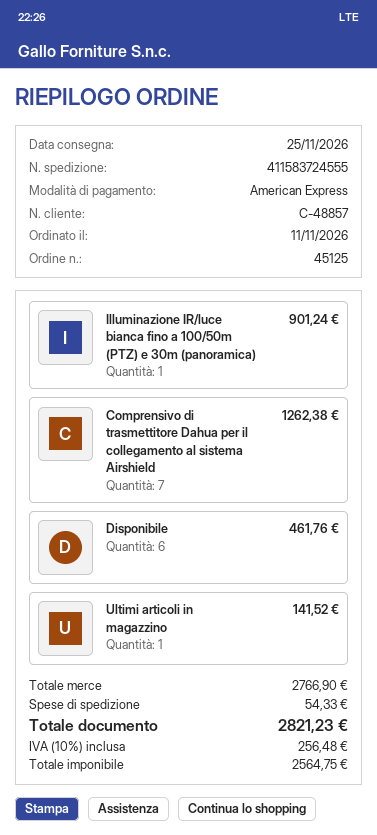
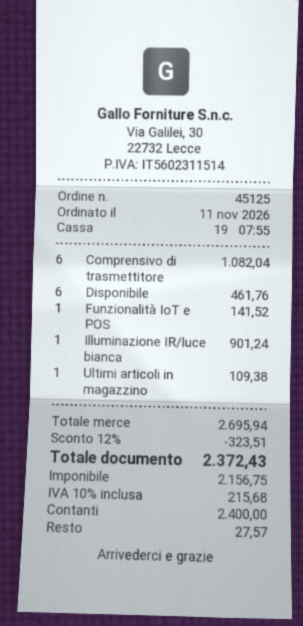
payment method: American Express -> cash
Comprensivo di trasmettitore Dahua per il collegamento al sistema Airshield: 7 for 1262.38 -> 6 for 1082.04
Ultimi articoli in magazzino: 1 for 141.52 -> 1 for 109.38
Funzionalità IoT e POS: none -> 1 for 141.52
subtotal: 2766.90 -> 2695.94
discount: none -> 12% = 323.51
shipping: 54.33 -> none
net: 2564.75 -> 2156.75
tax: 10% = 256.48 -> 10% = 215.68
total: 2821.23 -> 2372.43

